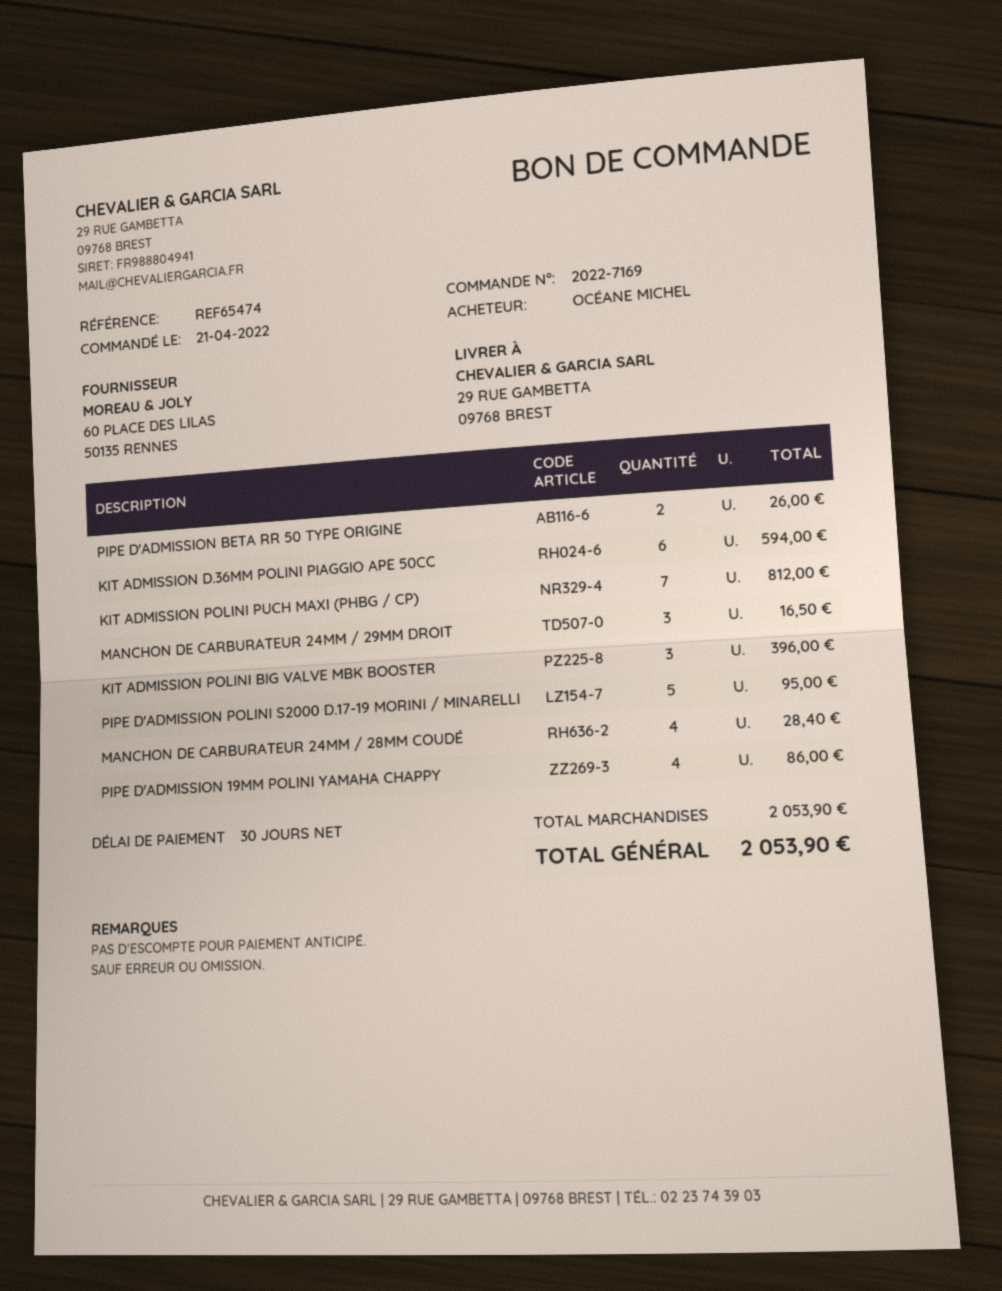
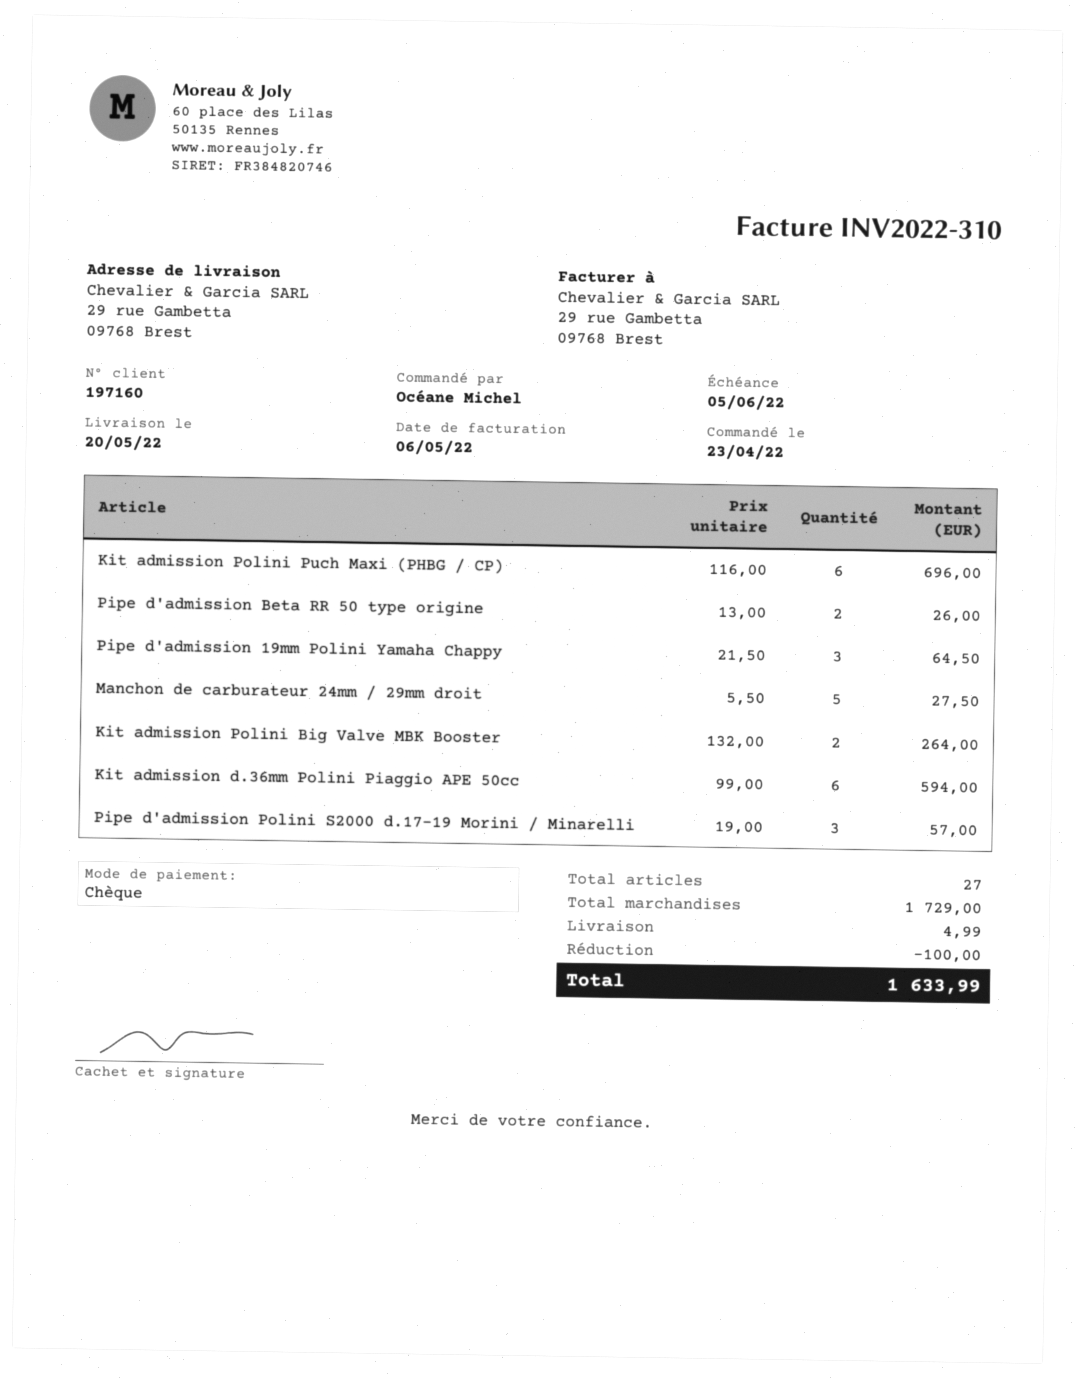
order date: 2022-04-21 -> 2022-04-23
KIT ADMISSION POLINI PUCH MAXI (PHBG / CP): 7 for 812.00 -> 6 for 696.00
MANCHON DE CARBURATEUR 24MM / 29MM DROIT: 3 for 16.50 -> 5 for 27.50
KIT ADMISSION POLINI BIG VALVE MBK BOOSTER: 3 for 396.00 -> 2 for 264.00
PIPE D'ADMISSION POLINI S2000 D.17-19 MORINI / MINARELLI: 5 for 95.00 -> 3 for 57.00
MANCHON DE CARBURATEUR 24MM / 28MM COUDÉ: 4 for 28.40 -> none
PIPE D'ADMISSION 19MM POLINI YAMAHA CHAPPY: 4 for 86.00 -> 3 for 64.50
subtotal: 2053.90 -> 1729.00
discount: none -> 100.00
shipping: none -> 4.99
total: 2053.90 -> 1633.99

